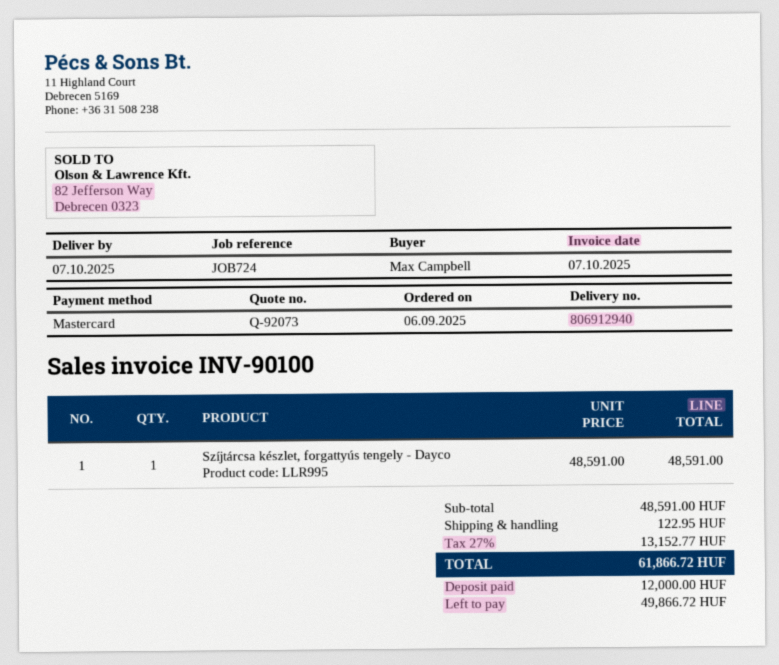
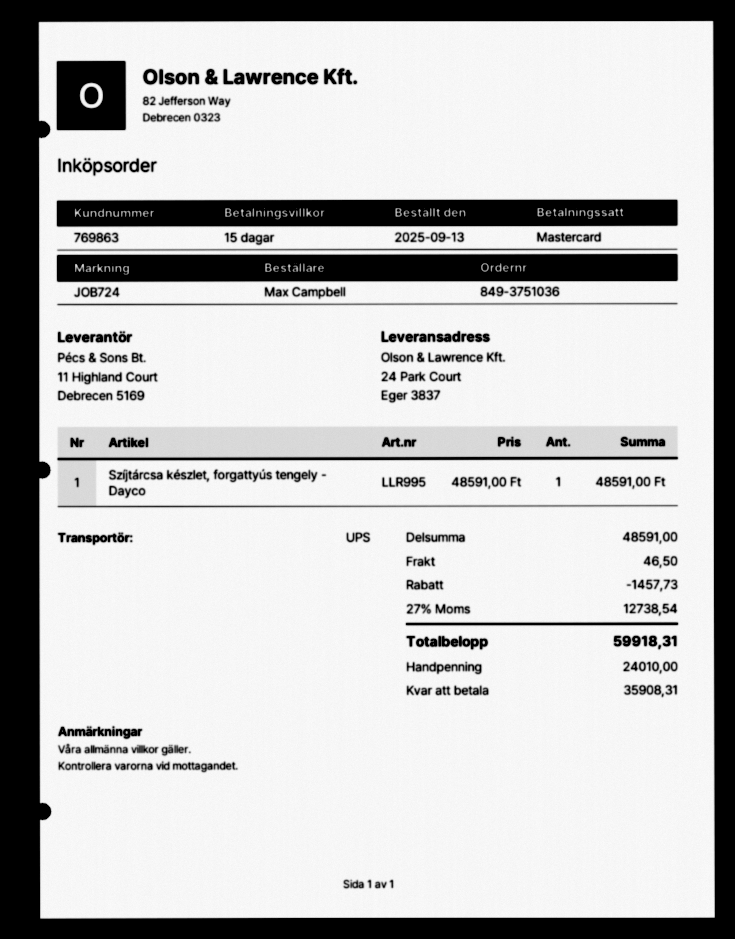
order date: 2025-09-06 -> 2025-09-13
discount: none -> 1457.73
shipping: 122.95 -> 46.50
tax: 27% = 13152.77 -> 27% = 12738.54
total: 61866.72 -> 59918.31
deposit: 12000.00 -> 24010.00
balance: 49866.72 -> 35908.31

